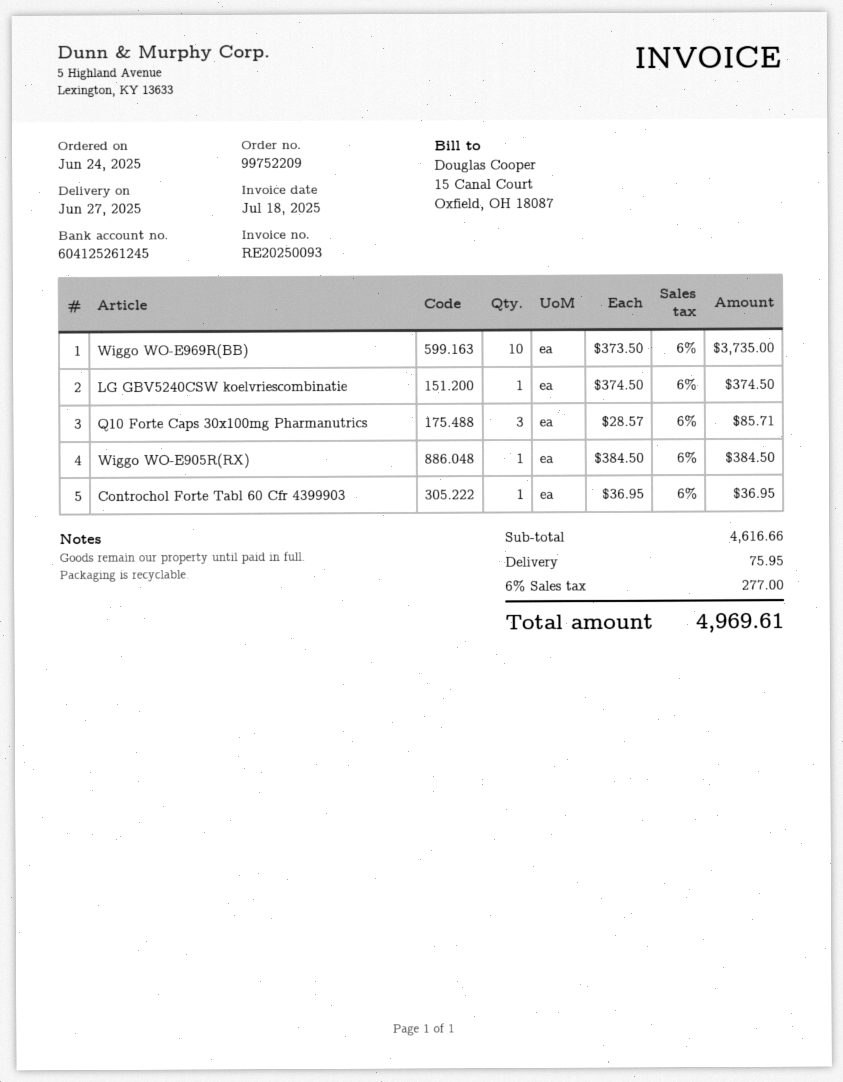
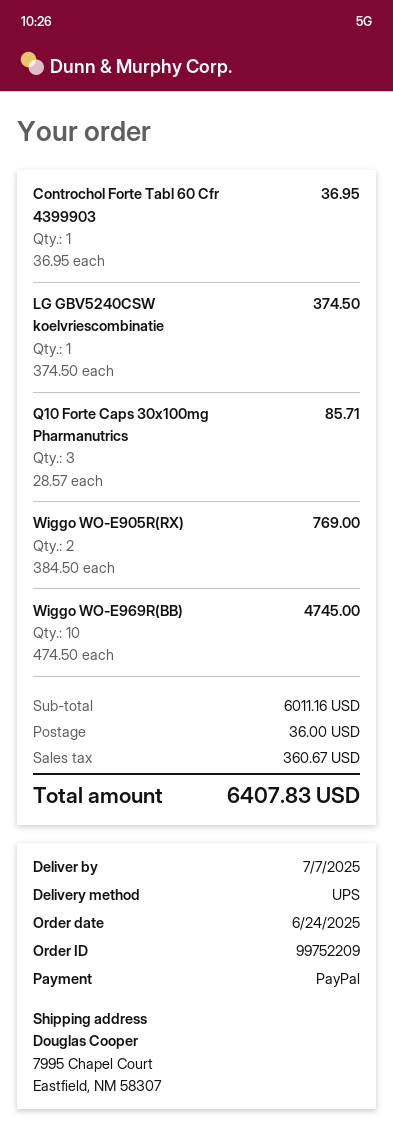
delivery date: 2025-06-27 -> 2025-07-07
Wiggo WO-E969R(BB): 10 x 373.50 = 3735.00 -> 10 x 474.50 = 4745.00
Wiggo WO-E905R(RX): 1 x 384.50 = 384.50 -> 2 x 384.50 = 769.00
subtotal: 4616.66 -> 6011.16
shipping: 75.95 -> 36.00
tax: 277.00 -> 360.67
total: 4969.61 -> 6407.83

